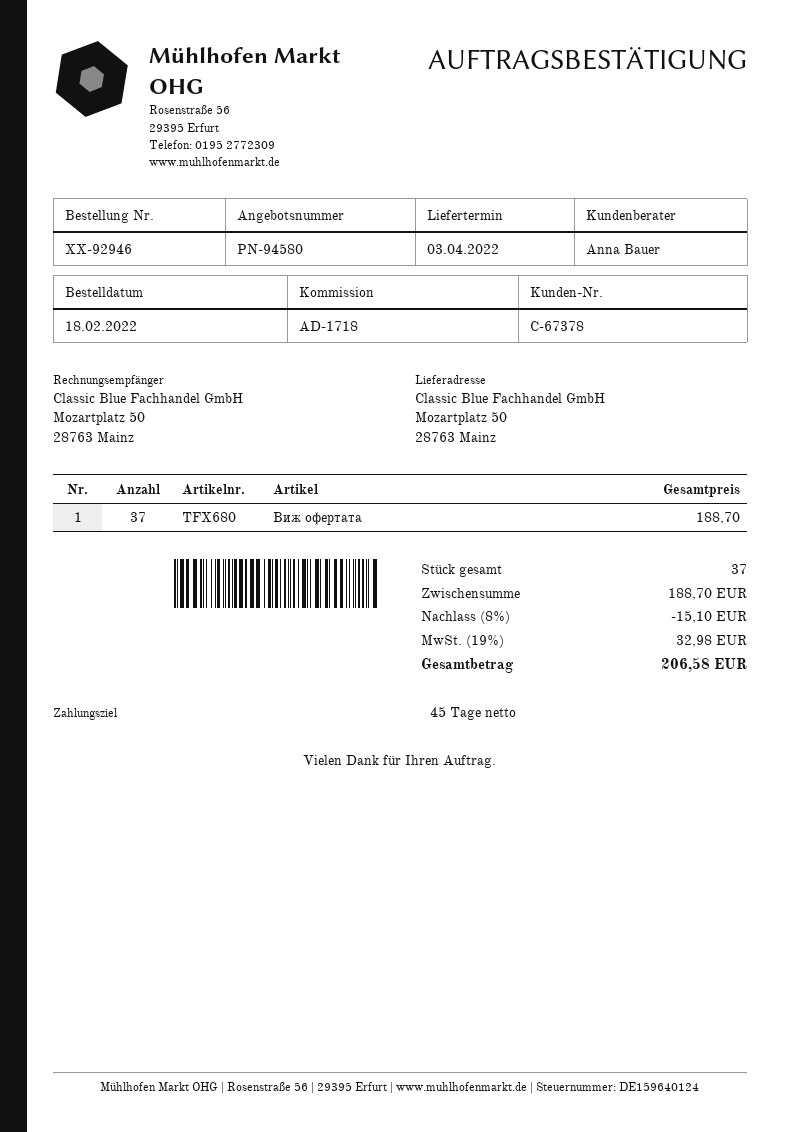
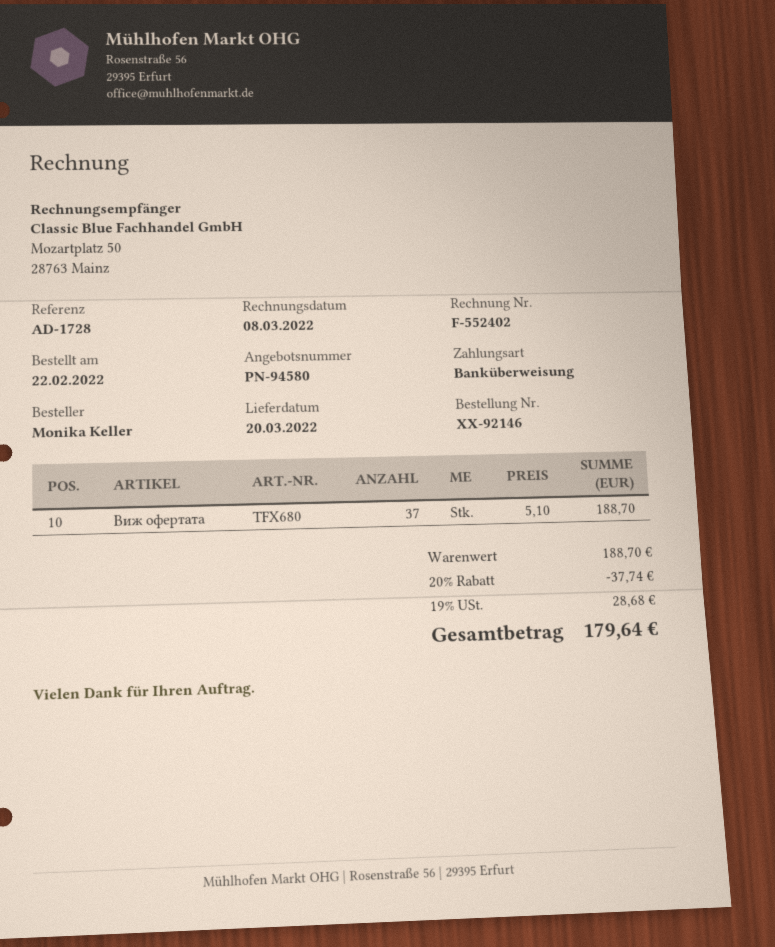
order number: XX-92946 -> XX-92146
order date: 2022-02-18 -> 2022-02-22
delivery date: 2022-04-03 -> 2022-03-20
reference: AD-1718 -> AD-1728
discount: 8% = 15.10 -> 20% = 37.74
tax: 19% = 32.98 -> 19% = 28.68
total: 206.58 -> 179.64

